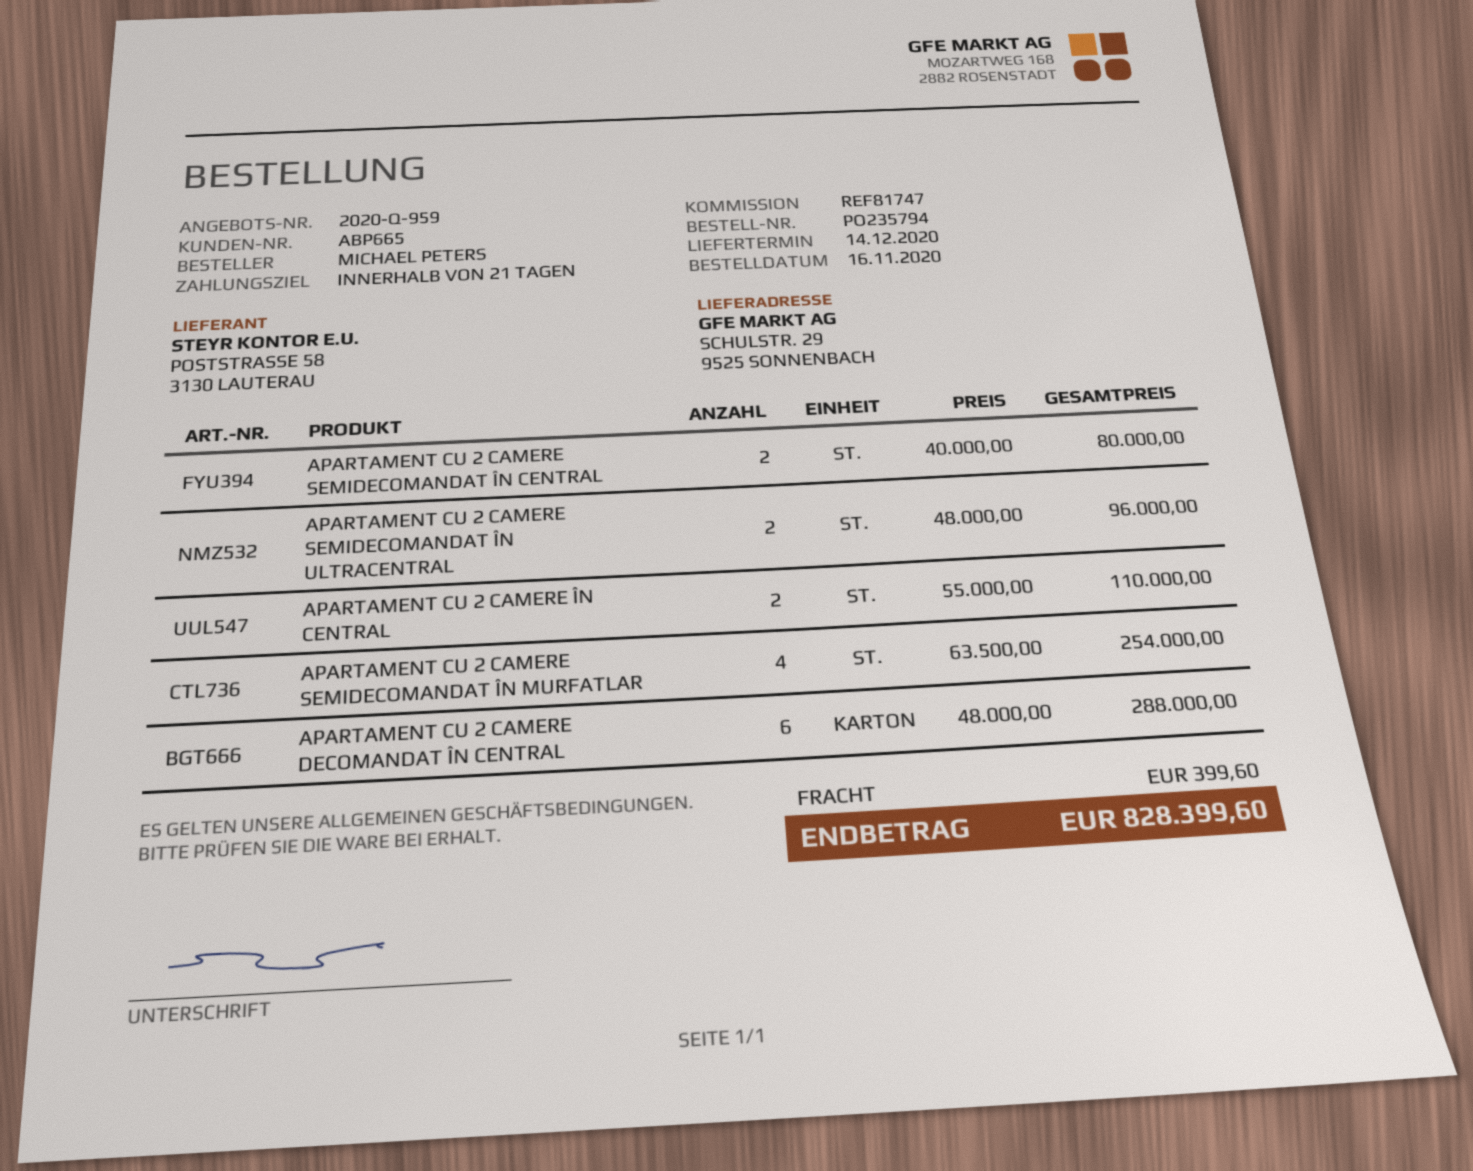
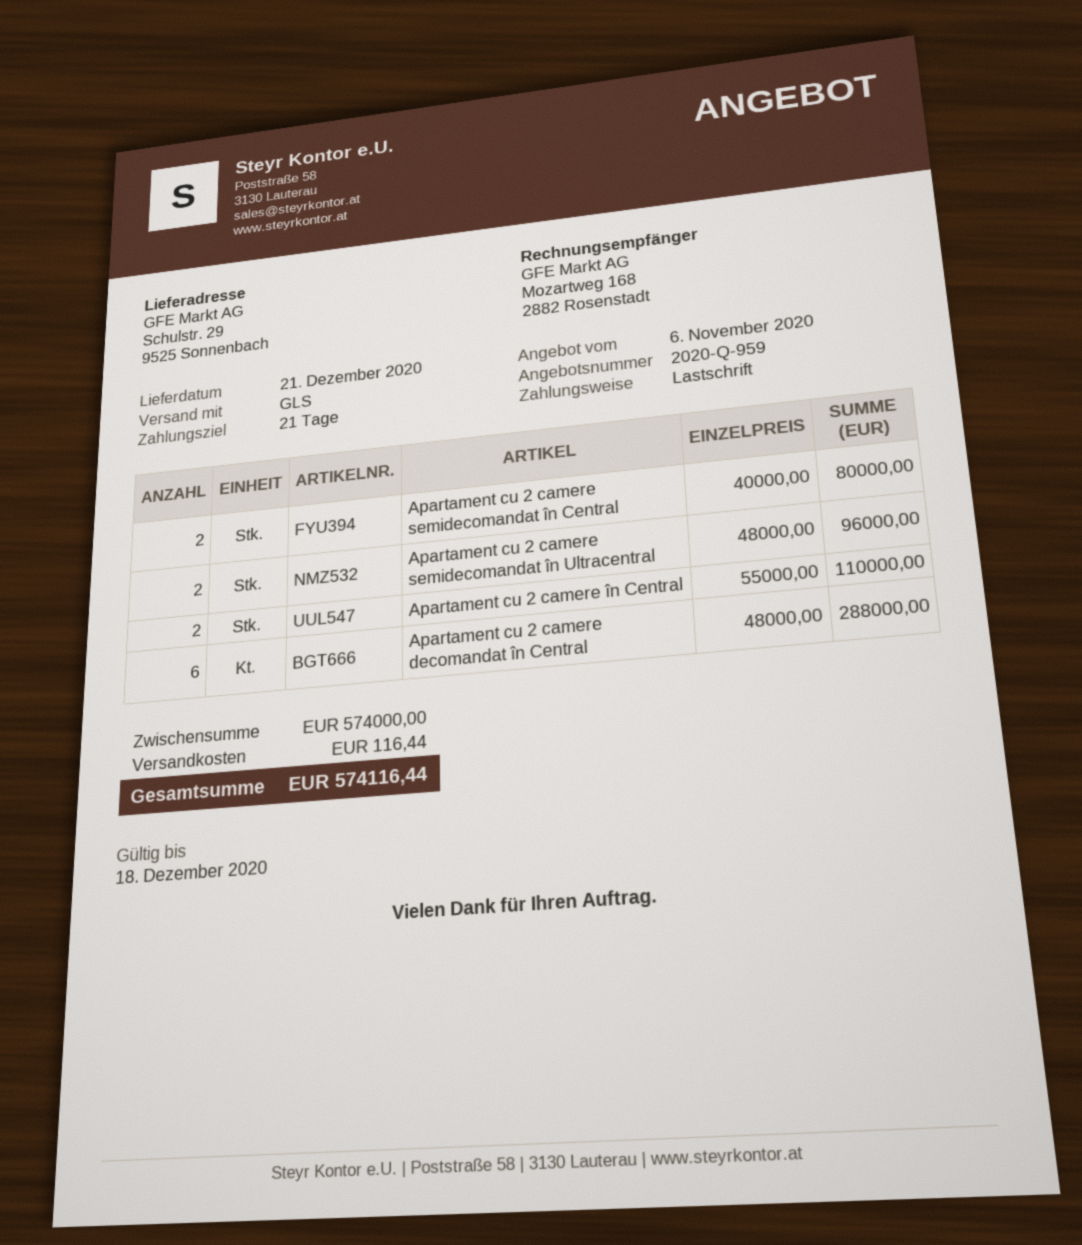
delivery date: 2020-12-14 -> 2020-12-21
APARTAMENT CU 2 CAMERE SEMIDECOMANDAT ÎN MURFATLAR: 4 x 63500.00 = 254000.00 -> none
shipping: 399.60 -> 116.44
total: 828399.60 -> 574116.44

